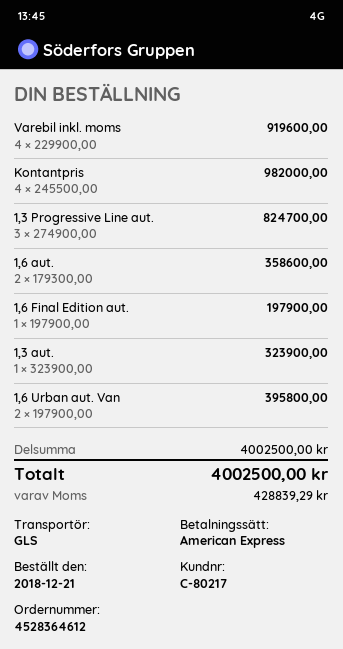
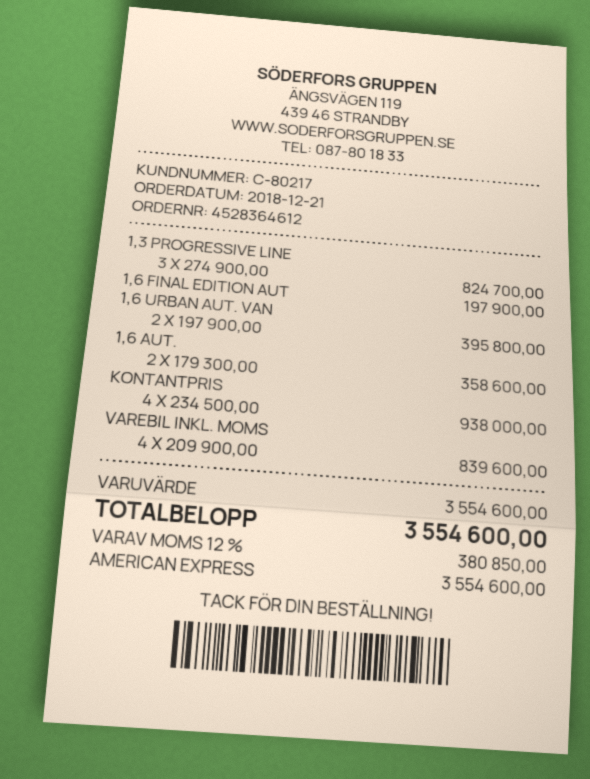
Varebil inkl. moms: 4 x 229900.00 = 919600.00 -> 4 x 209900.00 = 839600.00
Kontantpris: 4 x 245500.00 = 982000.00 -> 4 x 234500.00 = 938000.00
1,3 aut.: 1 x 323900.00 = 323900.00 -> none
subtotal: 4002500.00 -> 3554600.00
tax: 428839.29 -> 380850.00
total: 4002500.00 -> 3554600.00

